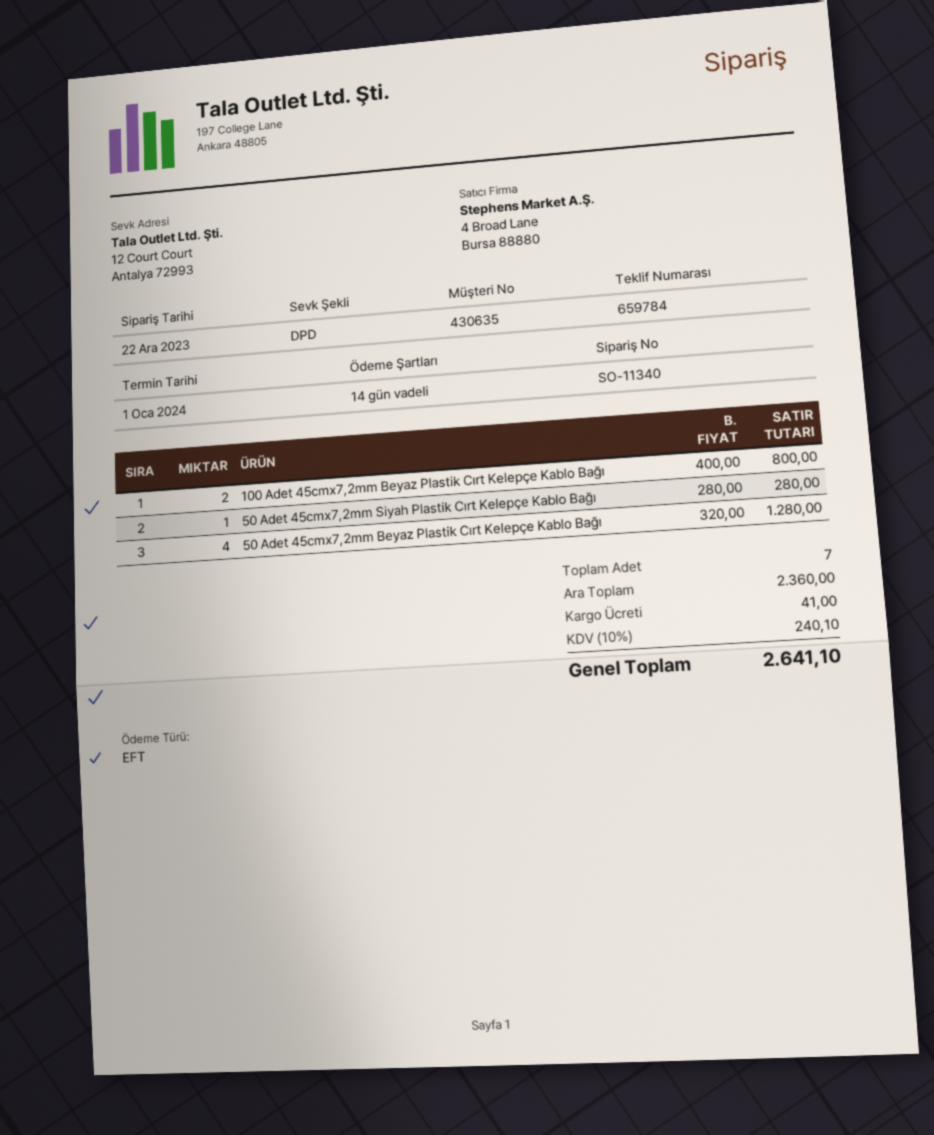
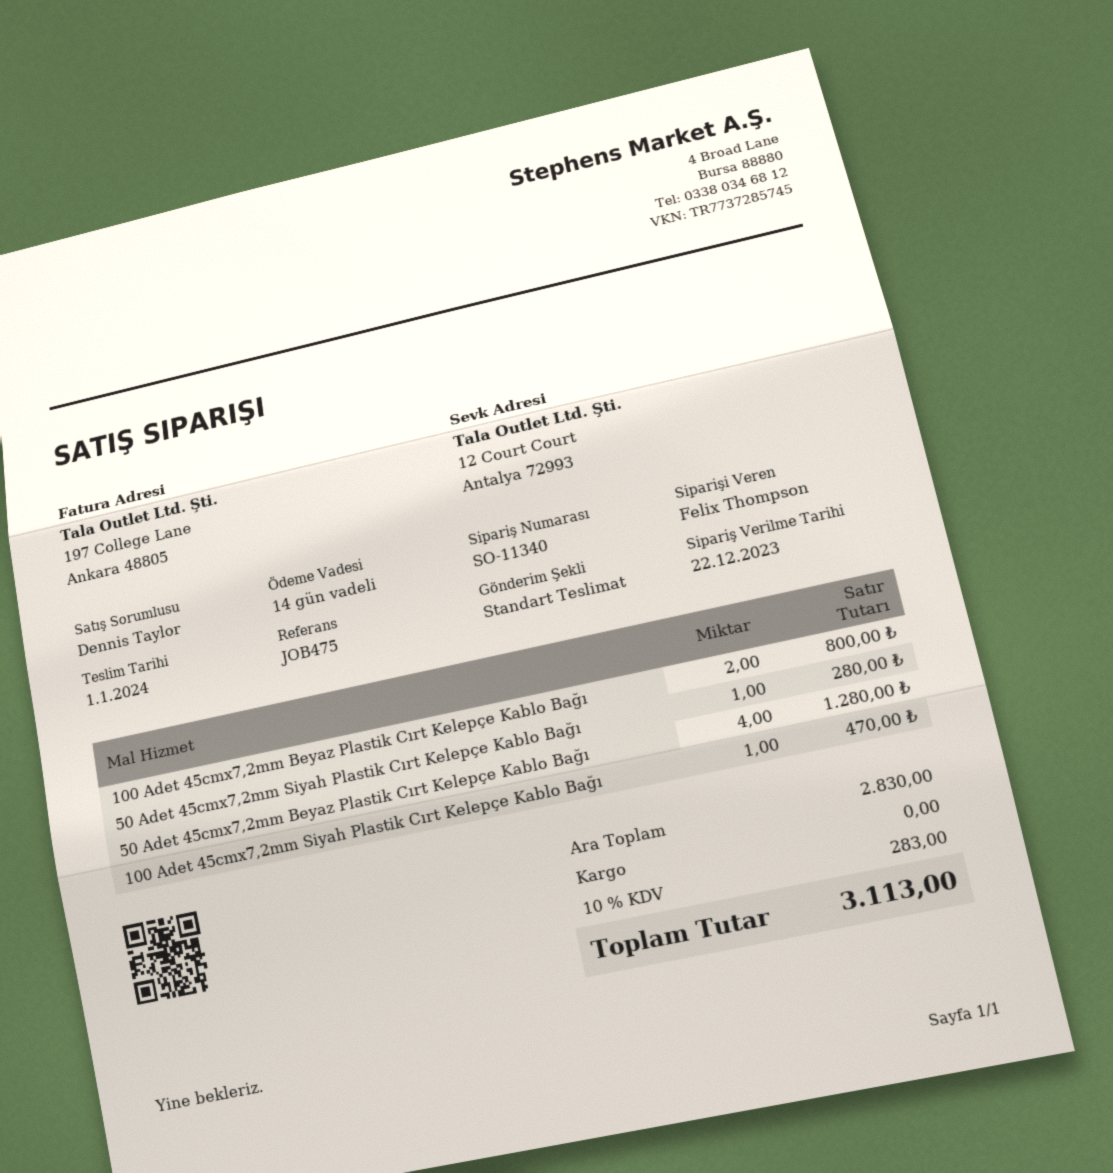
shipping method: DPD -> standard
100 Adet 45cmx7,2mm Siyah Plastik Cırt Kelepçe Kablo Bağı: none -> 1 for 470.00
subtotal: 2360.00 -> 2830.00
shipping: 41.00 -> 0.00
tax: 10% = 240.10 -> 10% = 283.00
total: 2641.10 -> 3113.00

